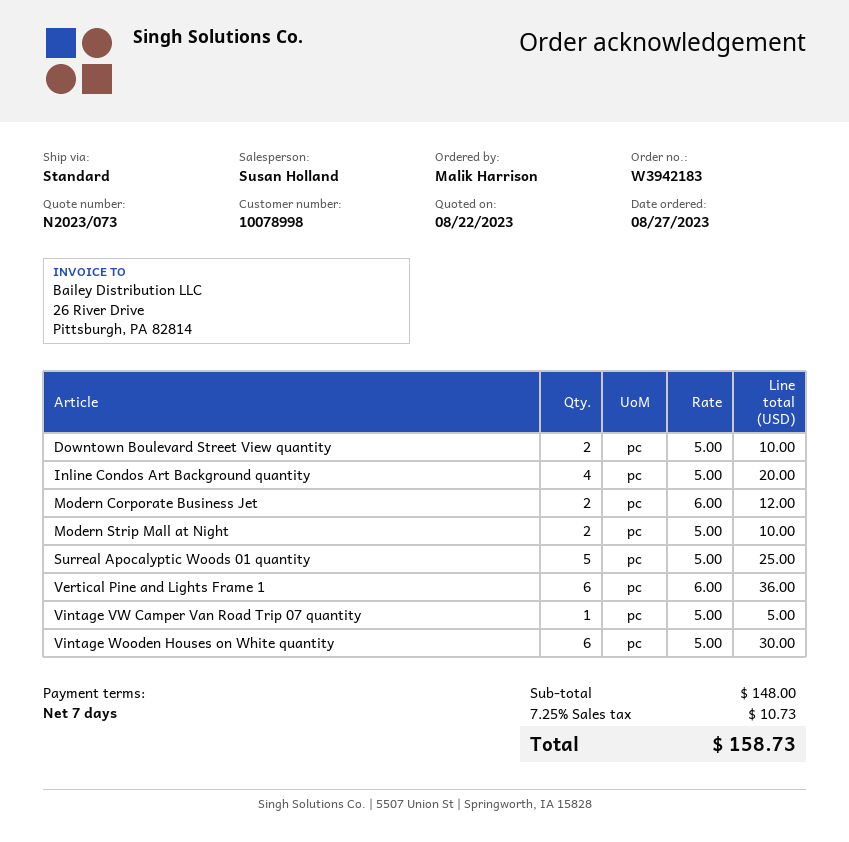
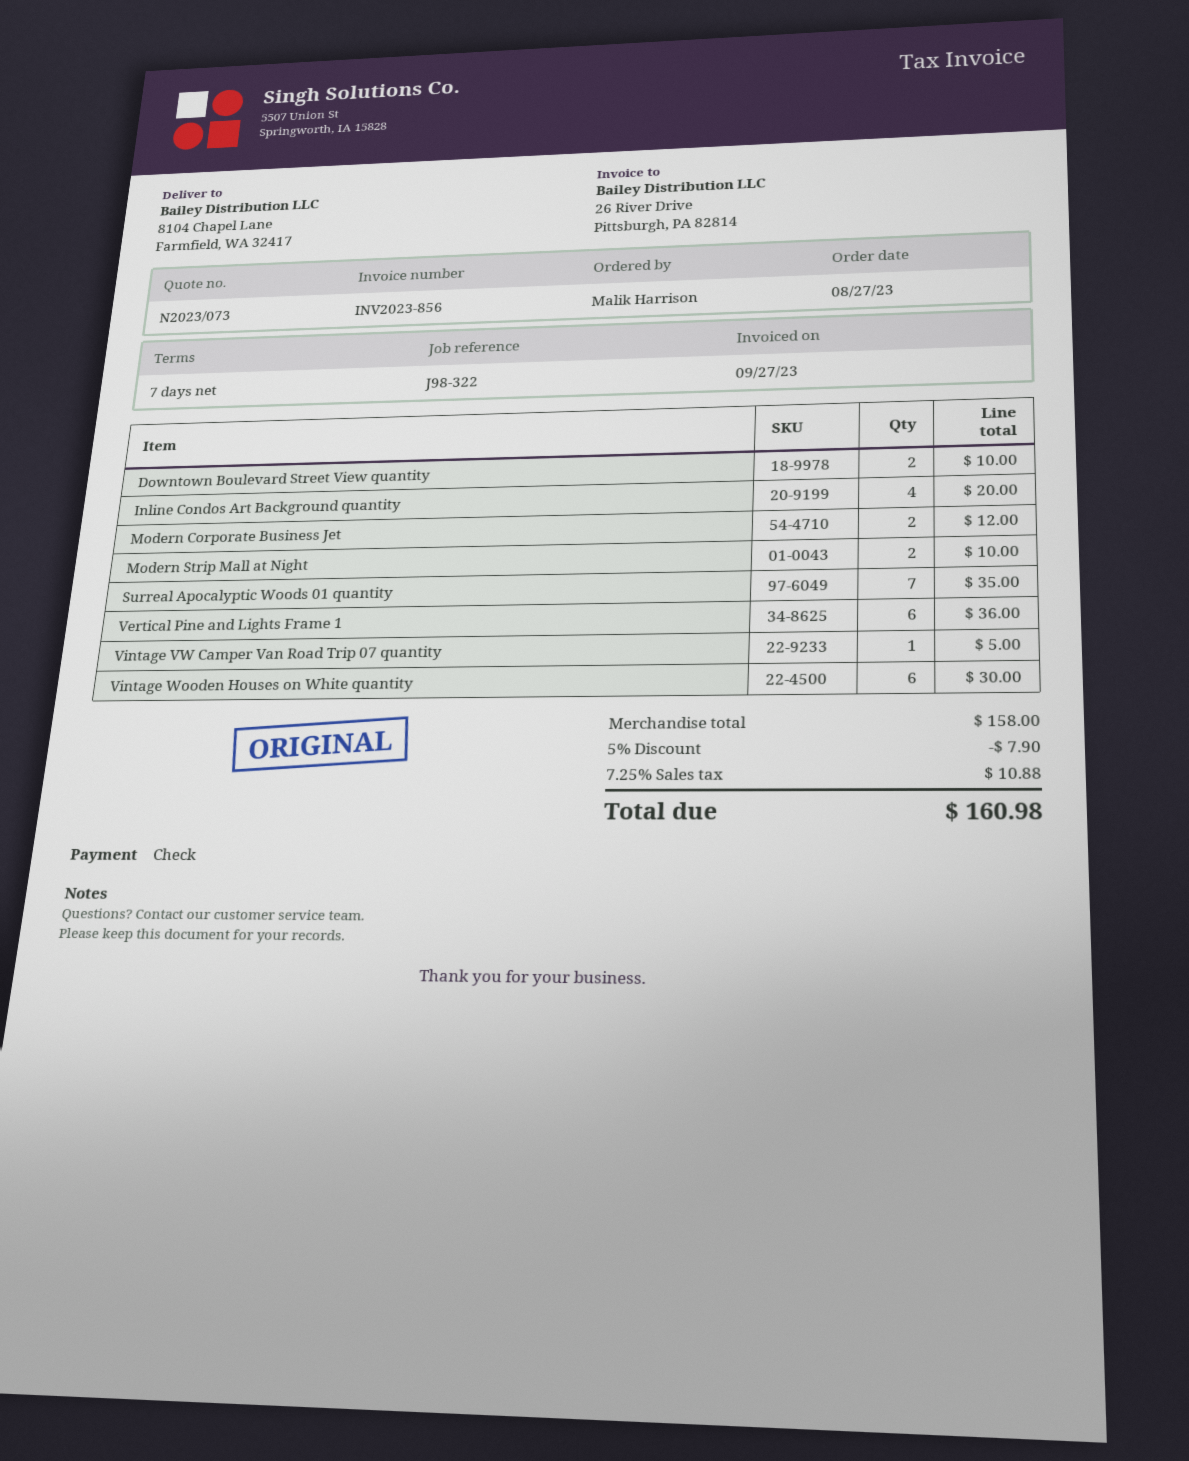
Surreal Apocalyptic Woods 01 quantity: 5 for 25.00 -> 7 for 35.00
subtotal: 148.00 -> 158.00
discount: none -> 5% = 7.90
tax: 7.25% = 10.73 -> 7.25% = 10.88
total: 158.73 -> 160.98

